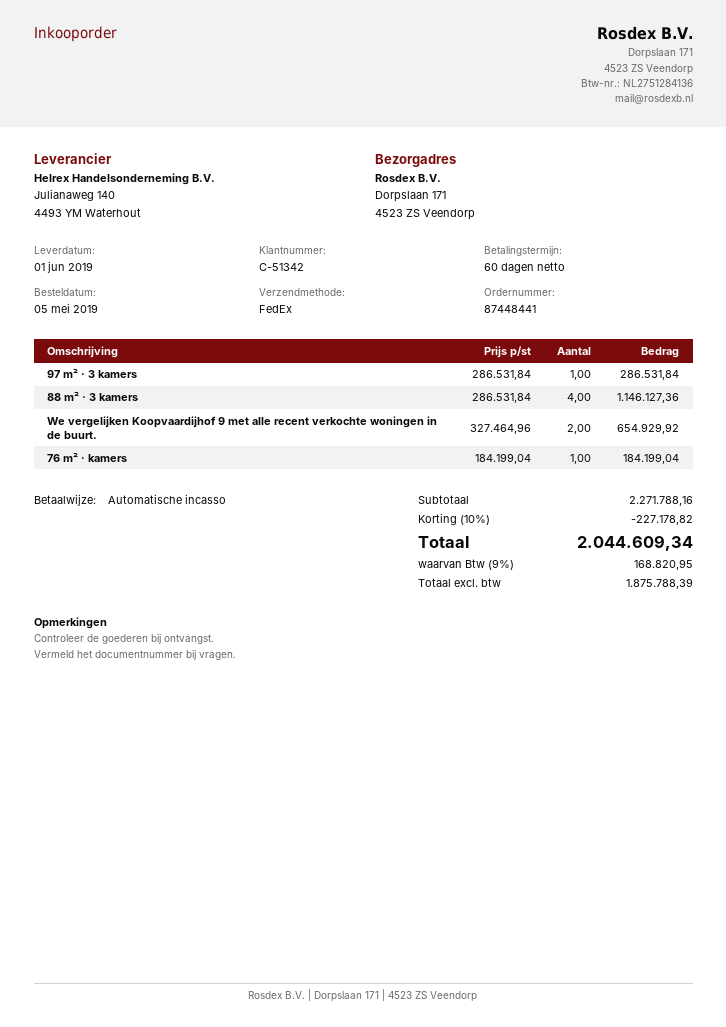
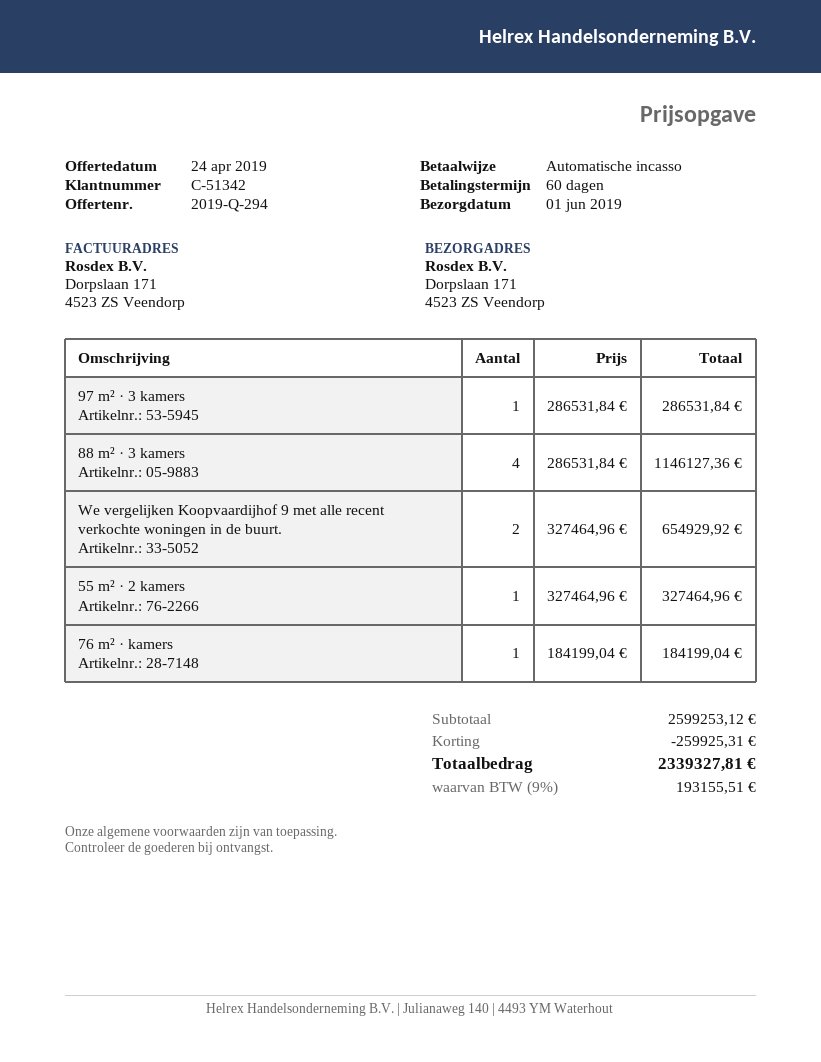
55 m² · 2 kamers: none -> 1 x 327464.96 = 327464.96
subtotal: 2271788.16 -> 2599253.12
discount: 227178.82 -> 259925.31
tax: 9% = 168820.95 -> 9% = 193155.51
total: 2044609.34 -> 2339327.81

